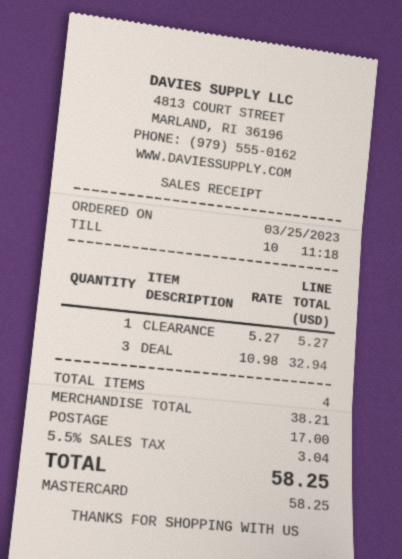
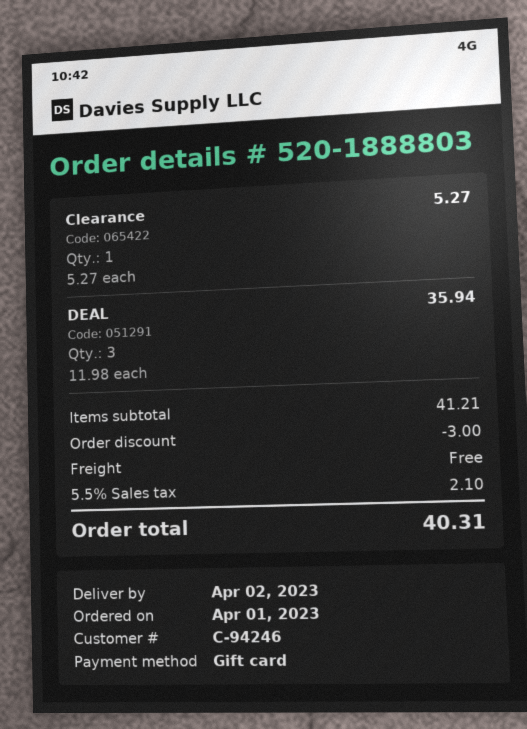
order date: 2023-03-25 -> 2023-04-01
payment method: Mastercard -> gift card
DEAL: 3 x 10.98 = 32.94 -> 3 x 11.98 = 35.94
subtotal: 38.21 -> 41.21
discount: none -> 3.00
shipping: 17.00 -> 0.00
tax: 5.5% = 3.04 -> 5.5% = 2.10
total: 58.25 -> 40.31

